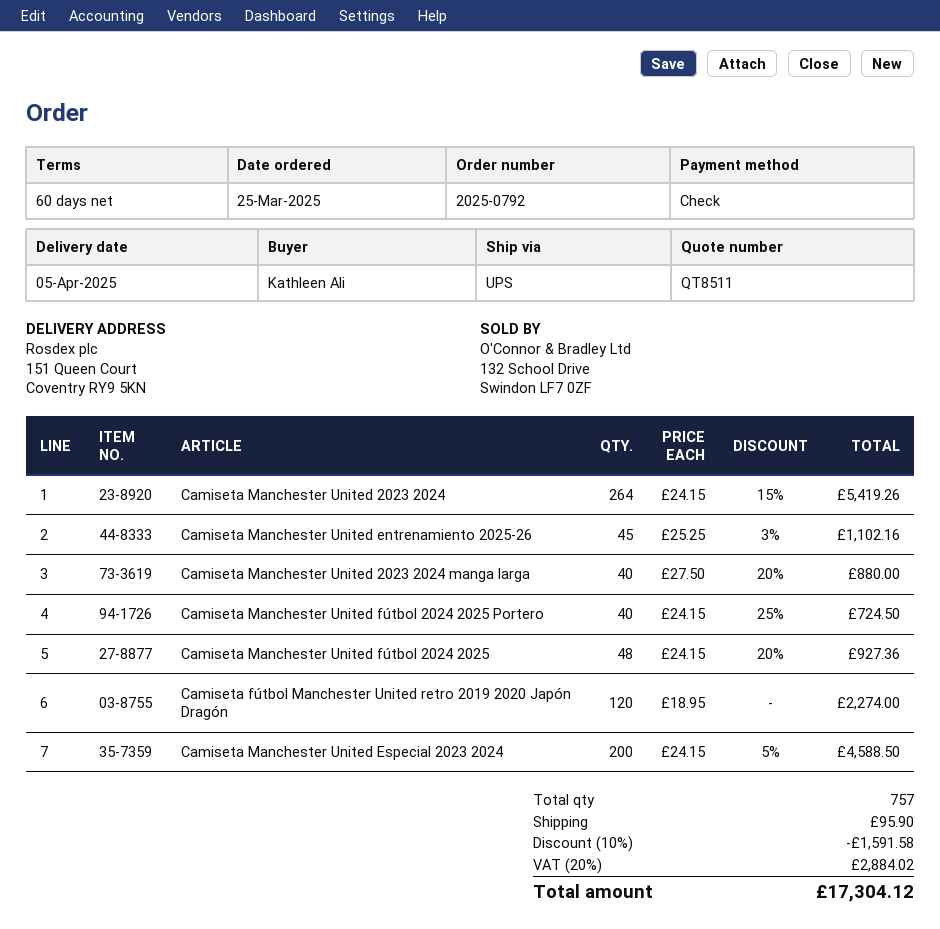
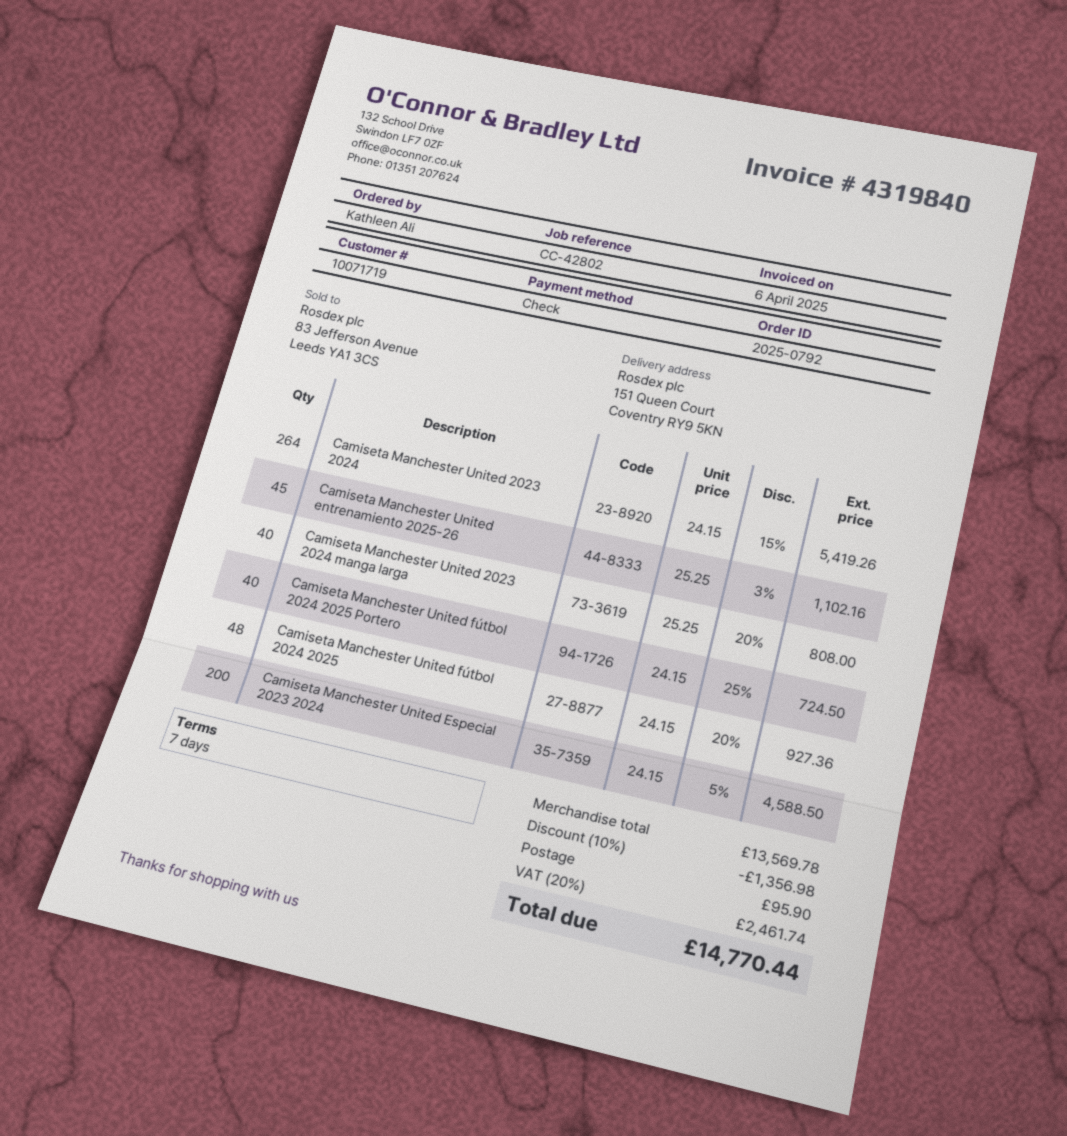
payment terms: 60 days -> 7 days
Camiseta Manchester United 2023 2024 manga larga: 40 x 27.50 - 20% = 880.00 -> 40 x 25.25 - 20% = 808.00
Camiseta fútbol Manchester United retro 2019 2020 Japón Dragón: 120 x 18.95 = 2274.00 -> none
discount: 10% = 1591.58 -> 10% = 1356.98
tax: 20% = 2884.02 -> 20% = 2461.74
total: 17304.12 -> 14770.44

